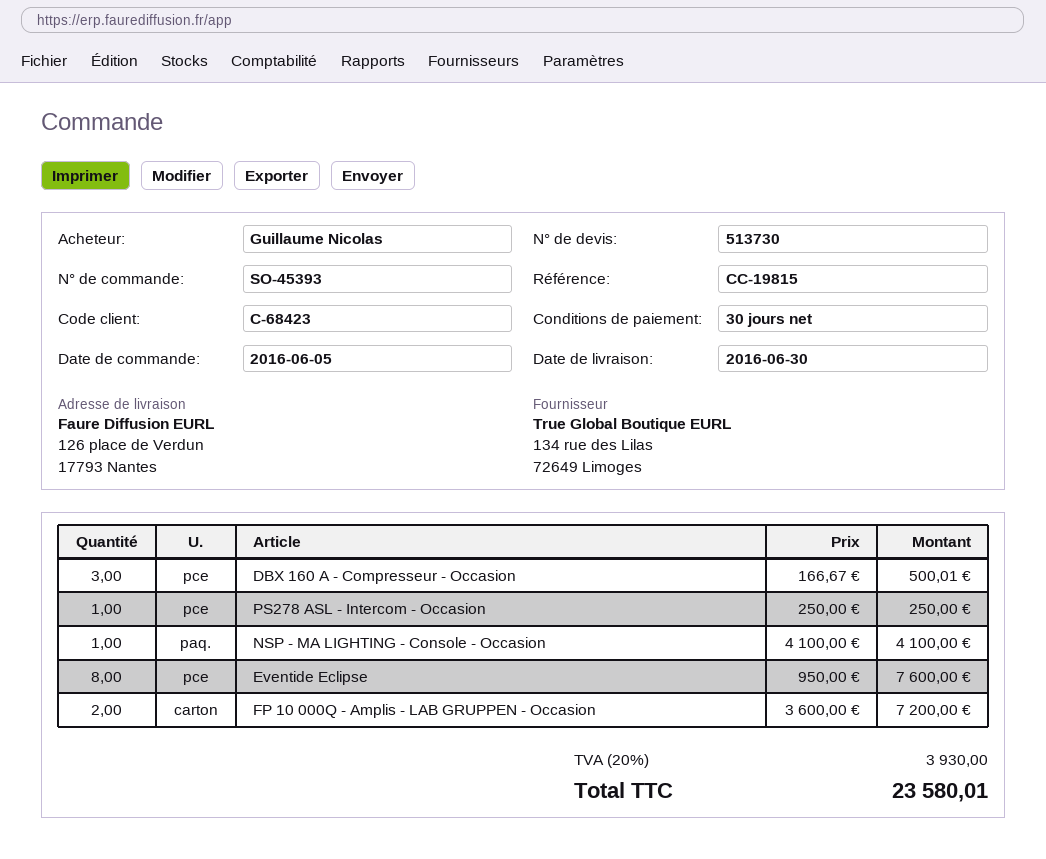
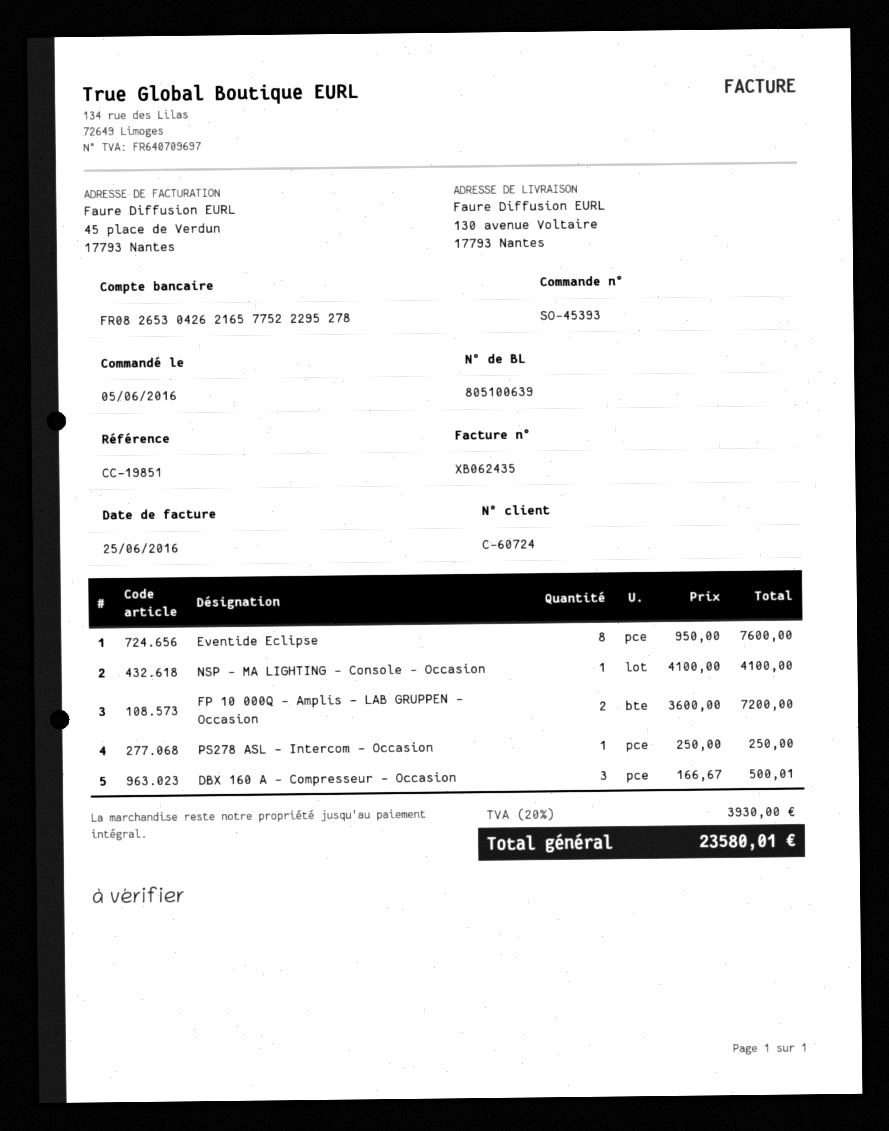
customer number: C-68423 -> C-60724
reference: CC-19815 -> CC-19851
ship to: 126 place de Verdun, 17793 Nantes -> 130 avenue Voltaire, 17793 Nantes

